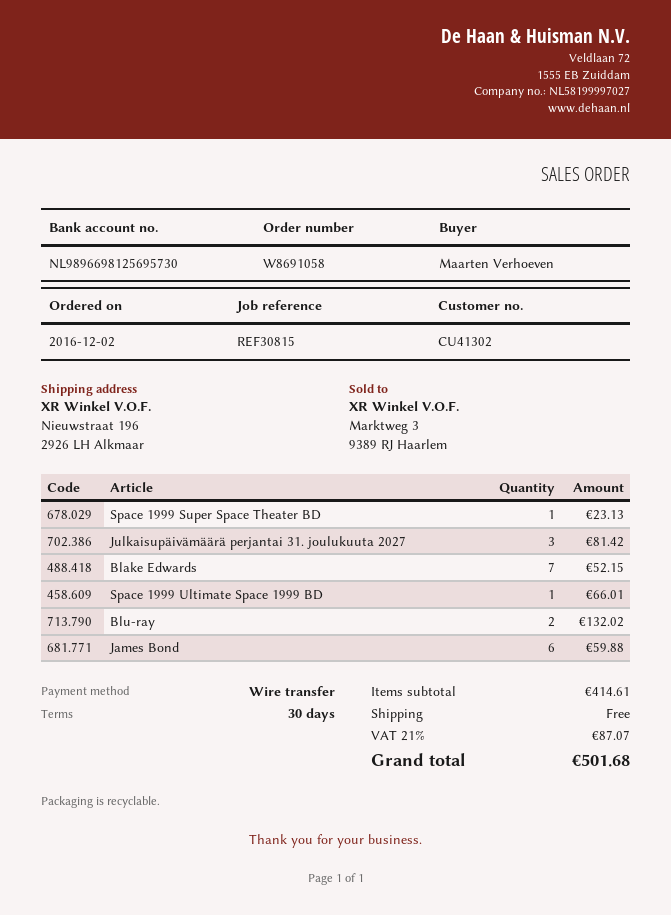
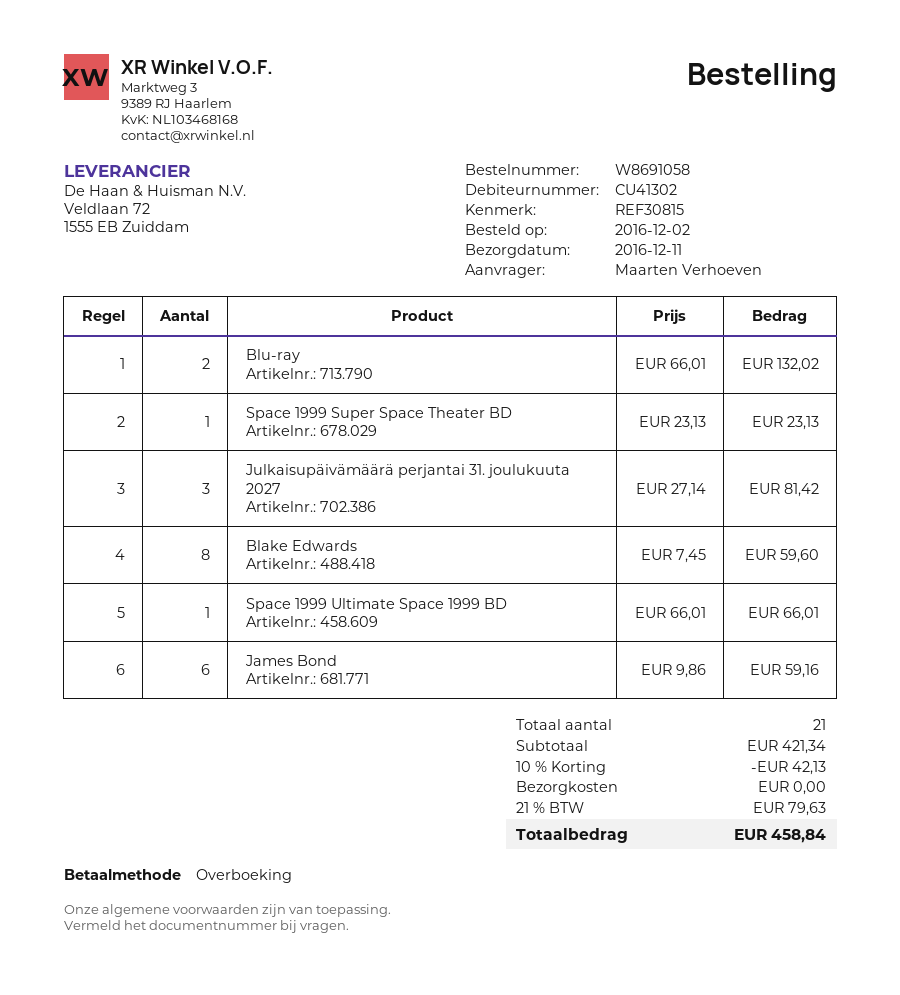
Blake Edwards: 7 for 52.15 -> 8 for 59.60
James Bond: 6 for 59.88 -> 6 for 59.16
subtotal: 414.61 -> 421.34
discount: none -> 10% = 42.13
tax: 21% = 87.07 -> 21% = 79.63
total: 501.68 -> 458.84

